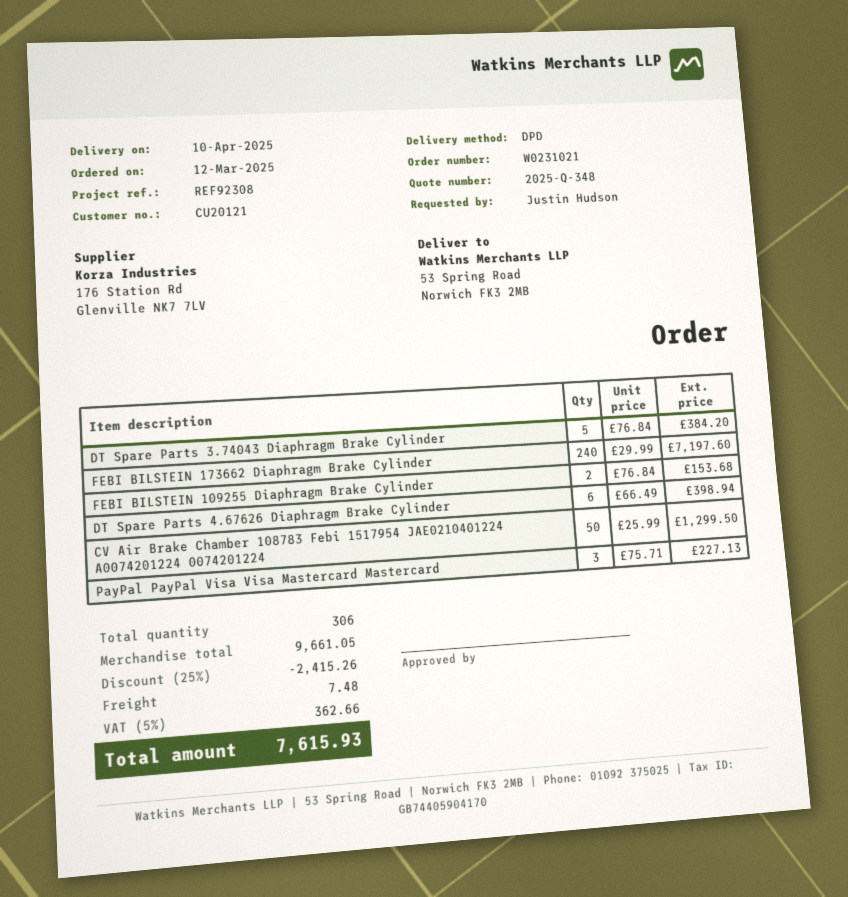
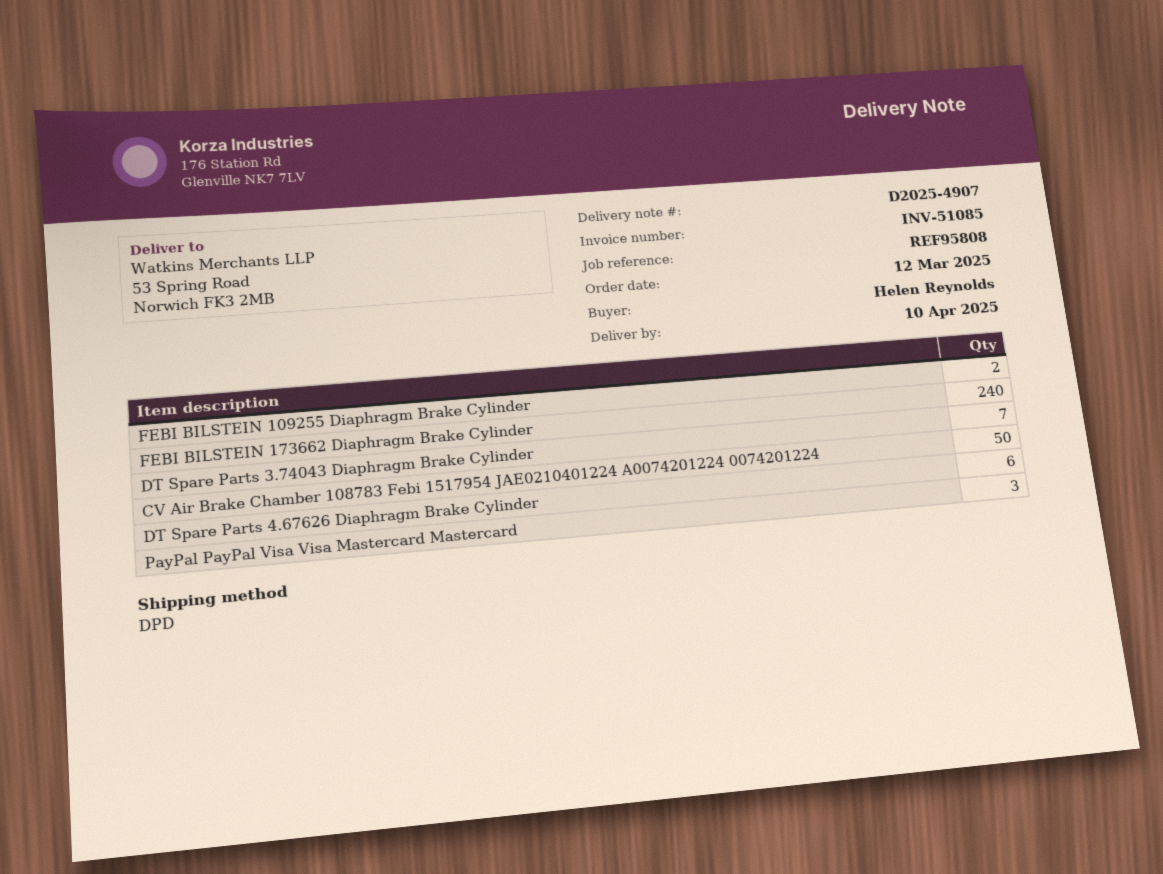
reference: REF92308 -> REF95808
ordered by: Justin Hudson -> Helen Reynolds
DT Spare Parts 3.74043 Diaphragm Brake Cylinder: 5 -> 7

